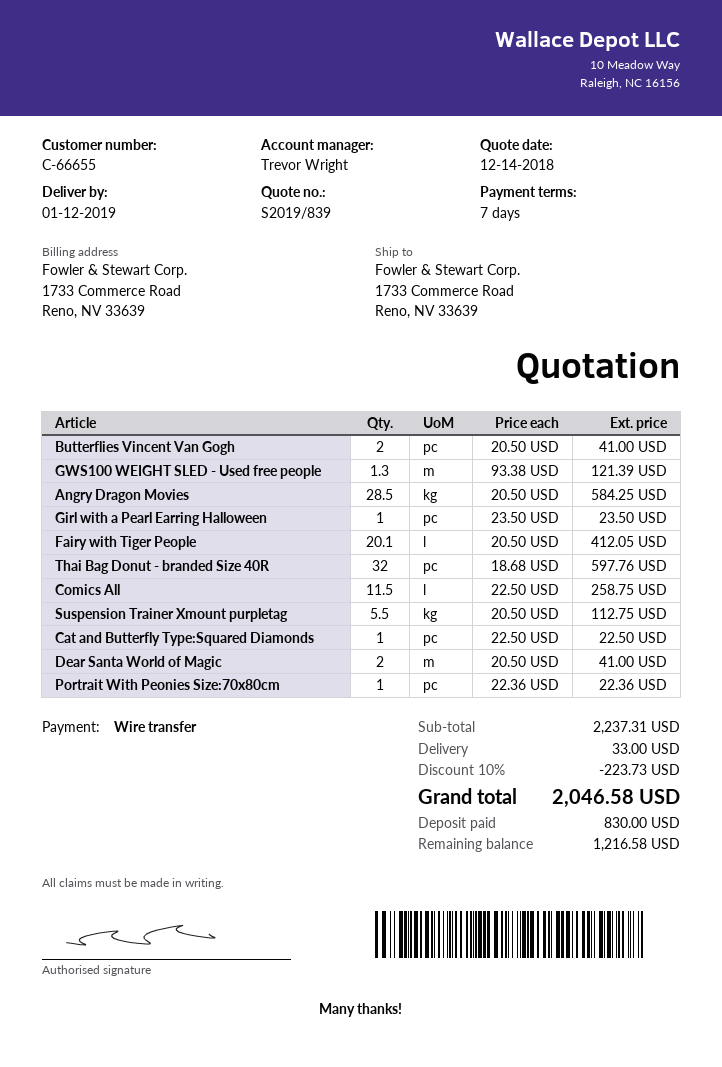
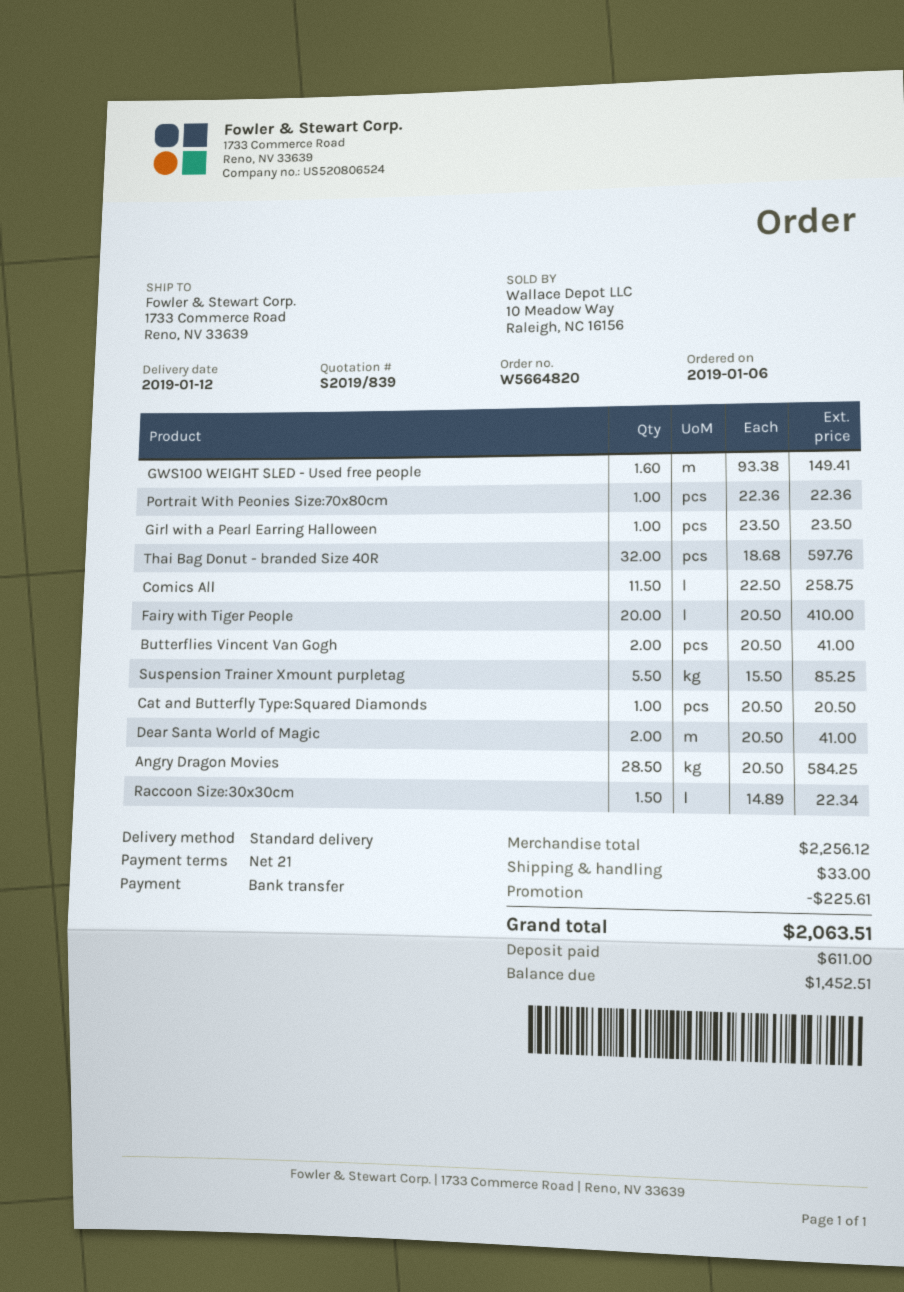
payment terms: 7 days -> 21 days
GWS100 WEIGHT SLED - Used free people: 1.3 x 93.38 = 121.39 -> 1.6 x 93.38 = 149.41
Fairy with Tiger People: 20.1 x 20.50 = 412.05 -> 20 x 20.50 = 410.00
Suspension Trainer Xmount purpletag: 5.5 x 20.50 = 112.75 -> 5.5 x 15.50 = 85.25
Cat and Butterfly Type:Squared Diamonds: 1 x 22.50 = 22.50 -> 1 x 20.50 = 20.50
Raccoon Size:30x30cm: none -> 1.5 x 14.89 = 22.34
subtotal: 2237.31 -> 2256.12
discount: 223.73 -> 225.61
total: 2046.58 -> 2063.51
deposit: 830.00 -> 611.00
balance: 1216.58 -> 1452.51

